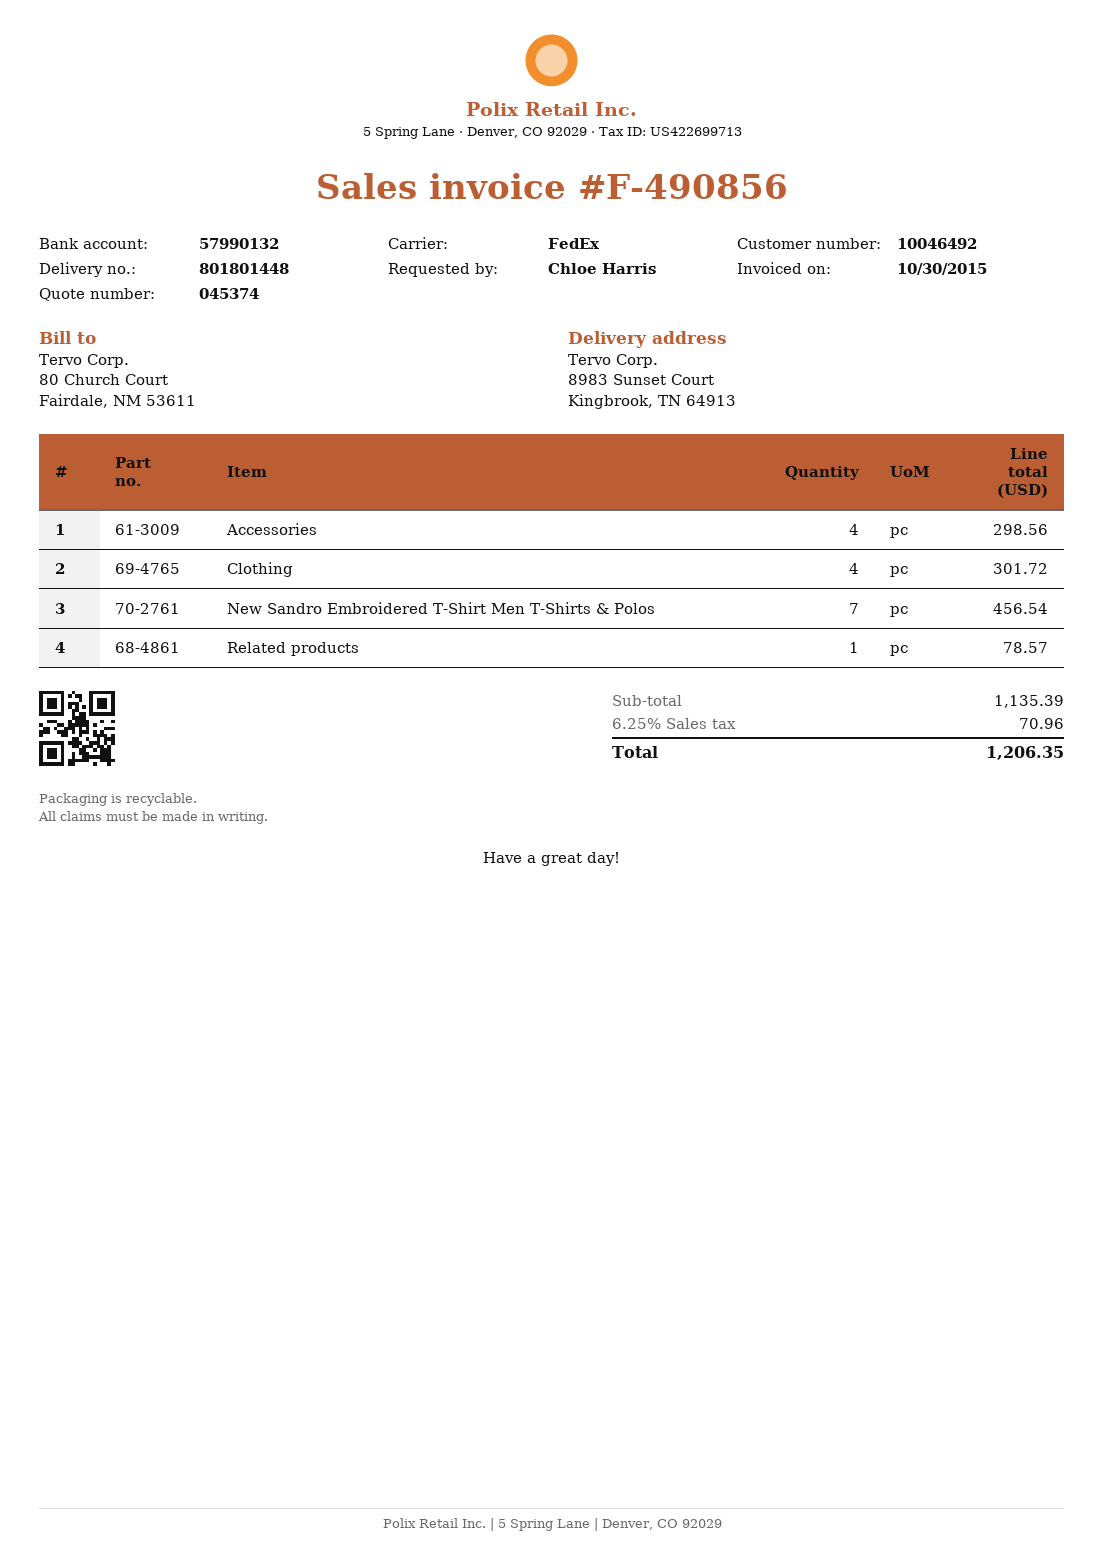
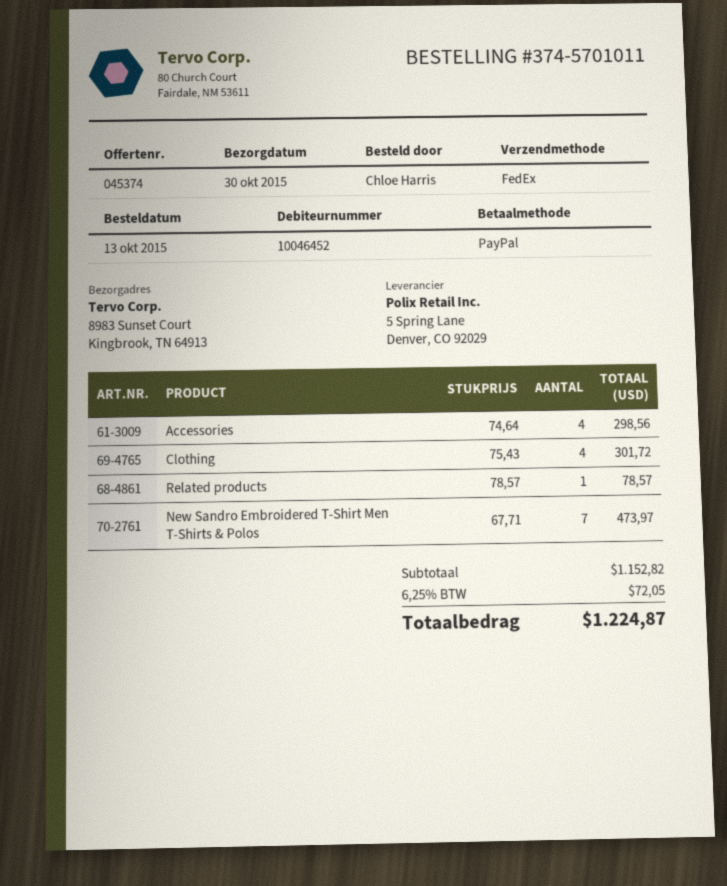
customer number: 10046492 -> 10046452
New Sandro Embroidered T-Shirt Men T-Shirts & Polos: 7 for 456.54 -> 7 for 473.97
subtotal: 1135.39 -> 1152.82
tax: 6.25% = 70.96 -> 6.25% = 72.05
total: 1206.35 -> 1224.87

